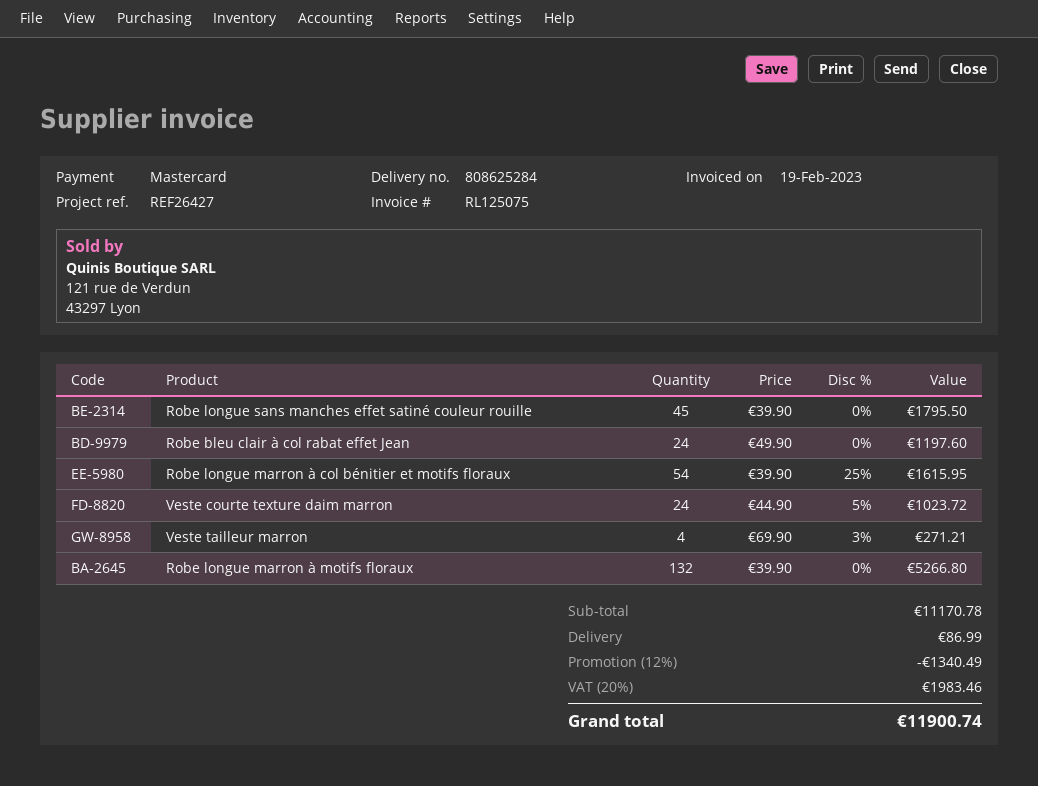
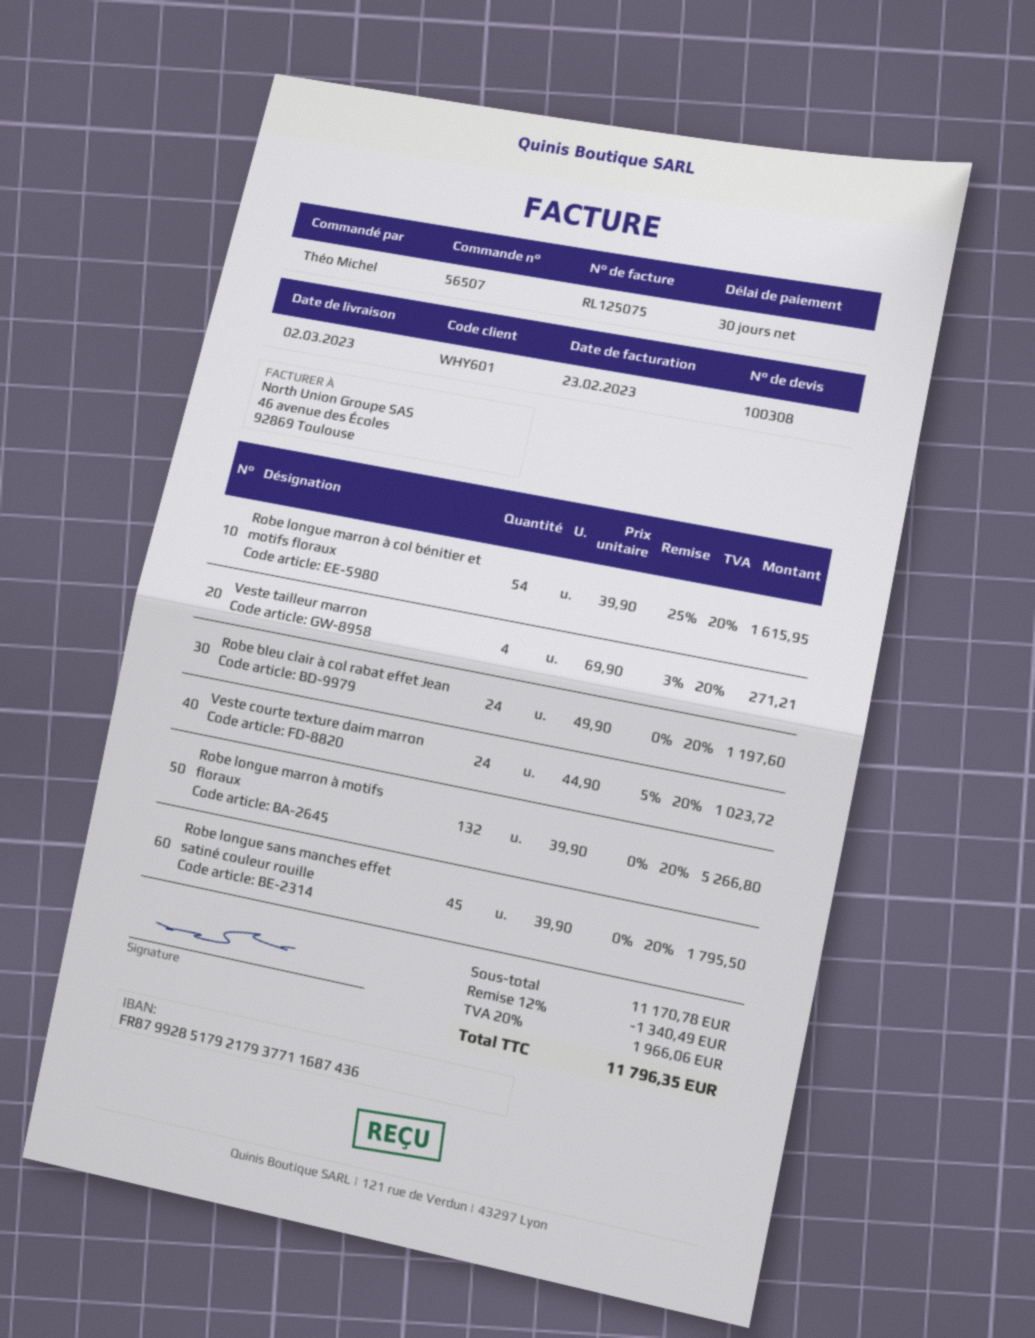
invoice date: 2023-02-19 -> 2023-02-23
shipping: 86.99 -> none
tax: 20% = 1983.46 -> 20% = 1966.06
total: 11900.74 -> 11796.35

